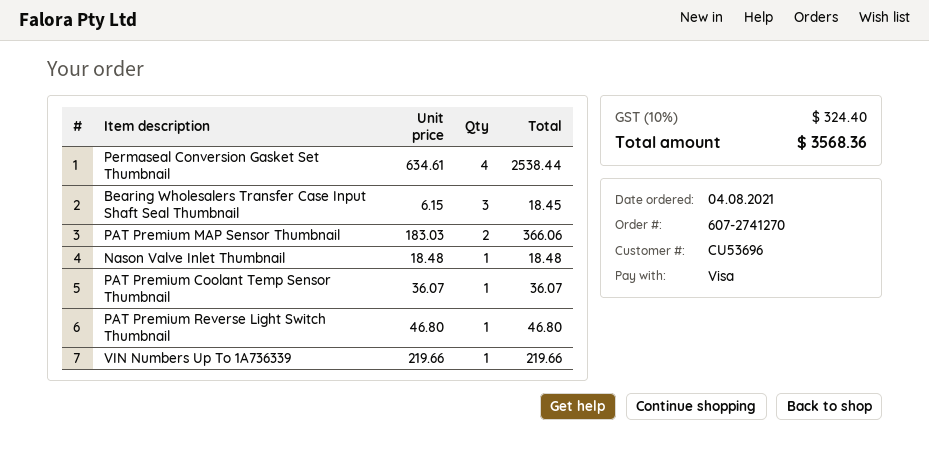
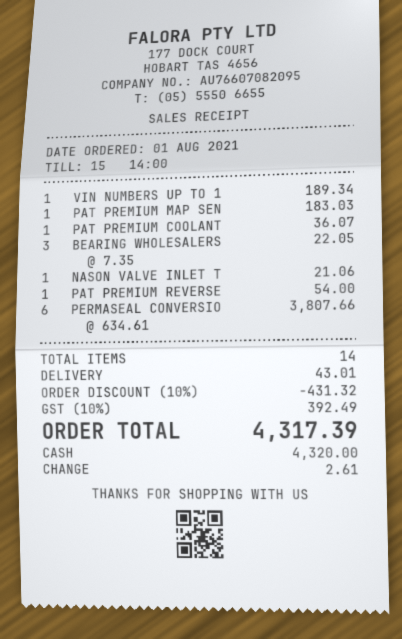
order date: 2021-08-04 -> 2021-08-01
payment method: Visa -> cash
Permaseal Conversion Gasket Set Thumbnail: 4 x 634.61 = 2538.44 -> 6 x 634.61 = 3807.66
Bearing Wholesalers Transfer Case Input Shaft Seal Thumbnail: 3 x 6.15 = 18.45 -> 3 x 7.35 = 22.05
PAT Premium MAP Sensor Thumbnail: 2 x 183.03 = 366.06 -> 1 x 183.03 = 183.03
Nason Valve Inlet Thumbnail: 1 x 18.48 = 18.48 -> 1 x 21.06 = 21.06
PAT Premium Reverse Light Switch Thumbnail: 1 x 46.80 = 46.80 -> 1 x 54.00 = 54.00
VIN Numbers Up To 1A736339: 1 x 219.66 = 219.66 -> 1 x 189.34 = 189.34
discount: none -> 10% = 431.32
shipping: none -> 43.01
tax: 10% = 324.40 -> 10% = 392.49
total: 3568.36 -> 4317.39

